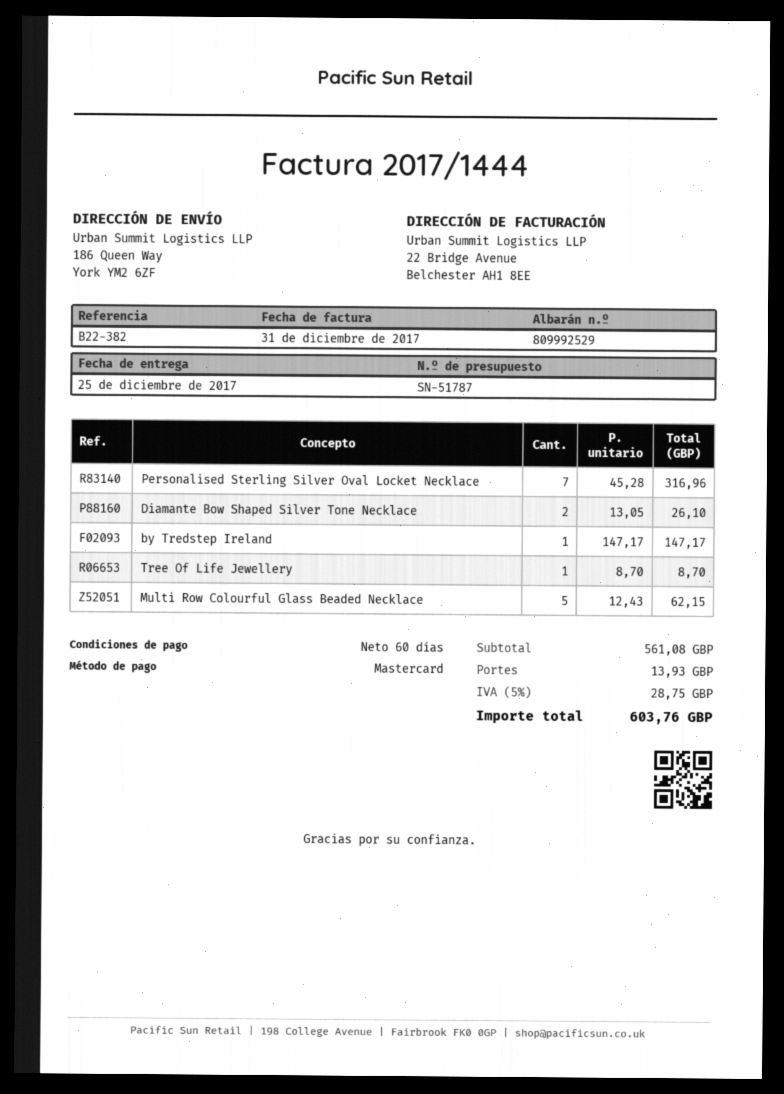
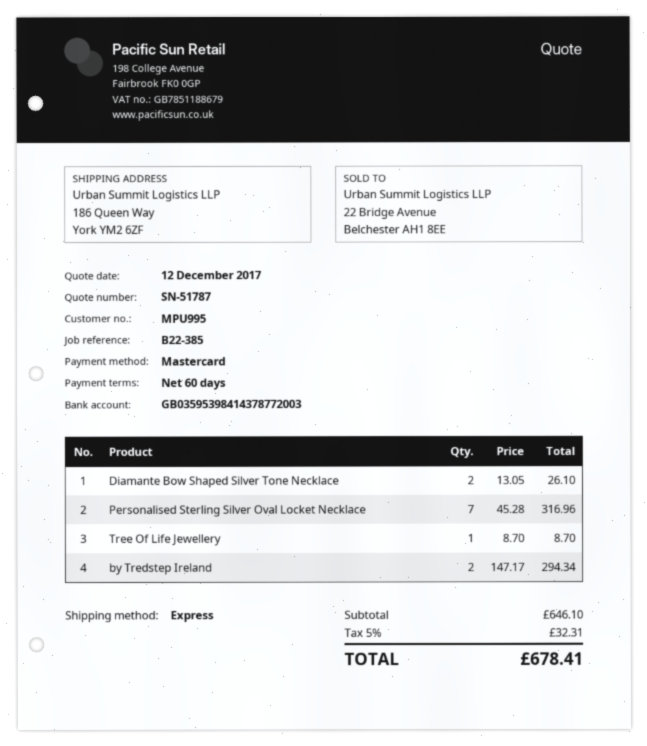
reference: B22-382 -> B22-385
by Tredstep Ireland: 1 x 147.17 = 147.17 -> 2 x 147.17 = 294.34
Multi Row Colourful Glass Beaded Necklace: 5 x 12.43 = 62.15 -> none
subtotal: 561.08 -> 646.10
shipping: 13.93 -> none
tax: 5% = 28.75 -> 5% = 32.31
total: 603.76 -> 678.41

